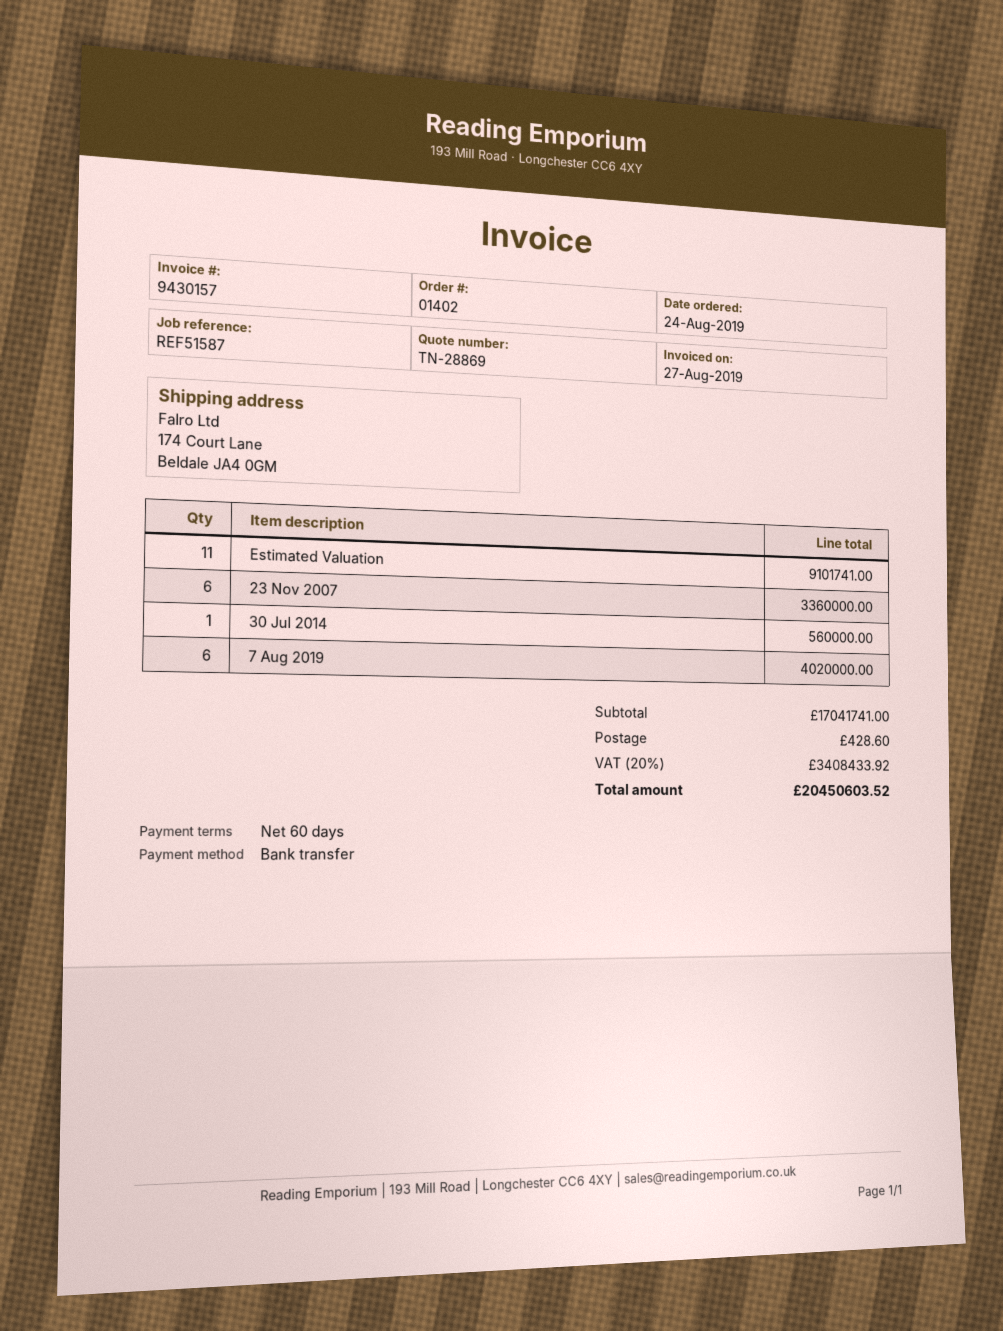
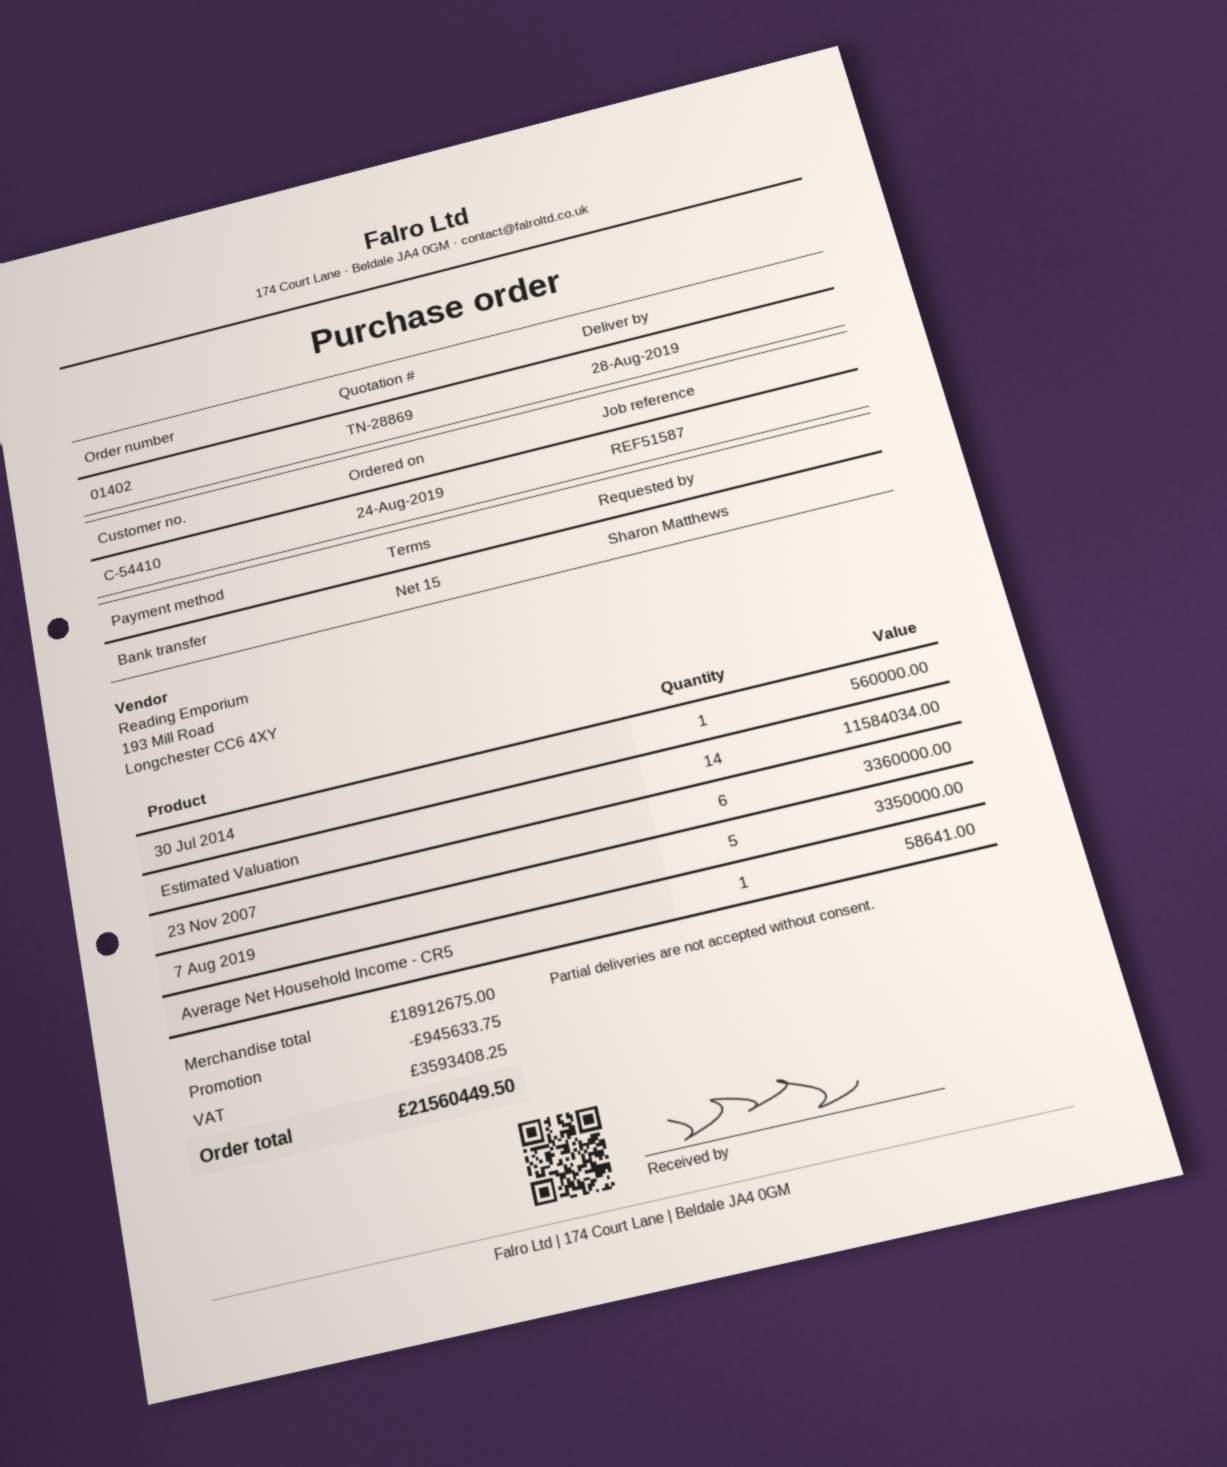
payment terms: 60 days -> 15 days
Estimated Valuation: 11 for 9101741.00 -> 14 for 11584034.00
7 Aug 2019: 6 for 4020000.00 -> 5 for 3350000.00
Average Net Household Income - CR5: none -> 1 for 58641.00
subtotal: 17041741.00 -> 18912675.00
discount: none -> 945633.75
shipping: 428.60 -> none
tax: 3408433.92 -> 3593408.25
total: 20450603.52 -> 21560449.50

